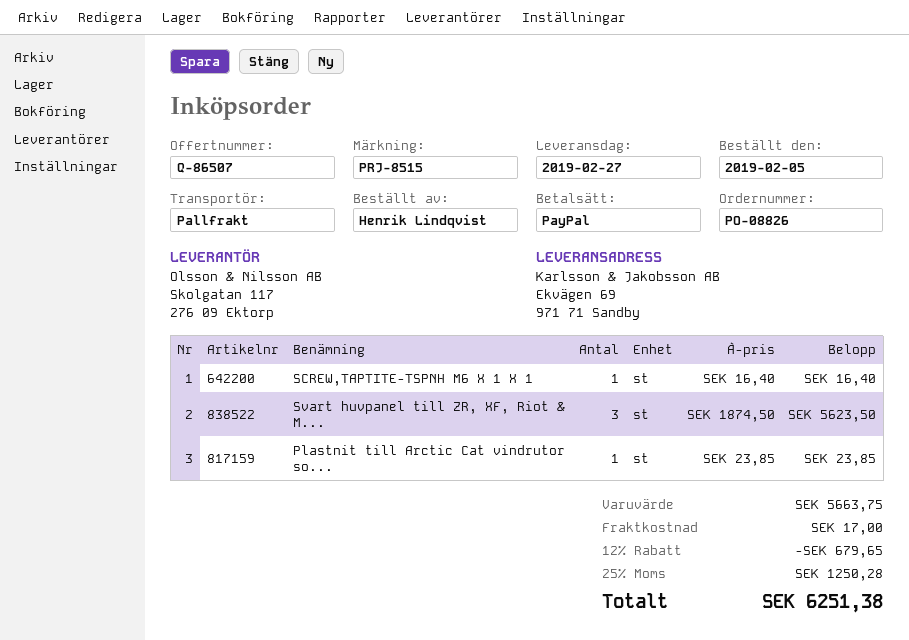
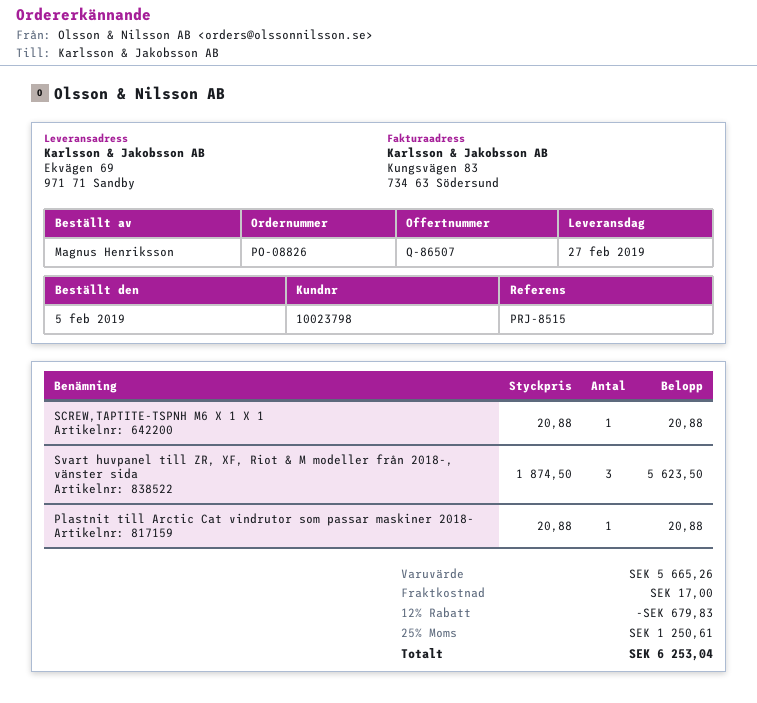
ordered by: Henrik Lindqvist -> Magnus Henriksson
SCREW,TAPTITE-TSPNH M6 X 1 X 1: 1 x 16.40 = 16.40 -> 1 x 20.88 = 20.88
Plastnit till Arctic Cat vindrutor so...: 1 x 23.85 = 23.85 -> 1 x 20.88 = 20.88
subtotal: 5663.75 -> 5665.26
discount: 12% = 679.65 -> 12% = 679.83
tax: 25% = 1250.28 -> 25% = 1250.61
total: 6251.38 -> 6253.04

